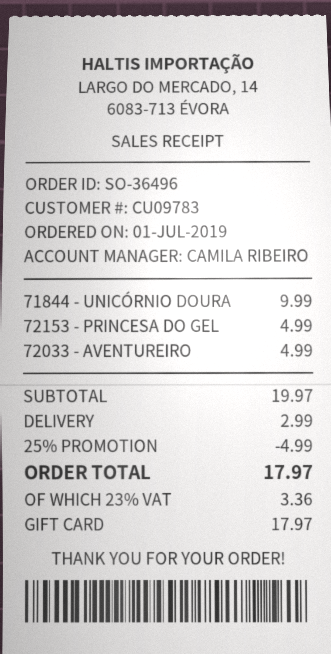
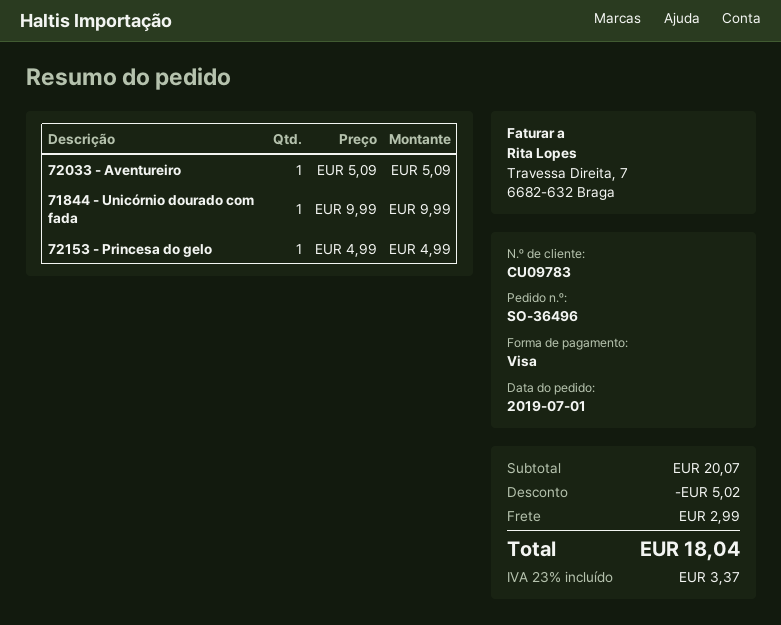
payment method: gift card -> Visa
72033 - AVENTUREIRO: 1 x 4.99 = 4.99 -> 1 x 5.09 = 5.09
subtotal: 19.97 -> 20.07
discount: 4.99 -> 5.02
tax: 23% = 3.36 -> 23% = 3.37
total: 17.97 -> 18.04

